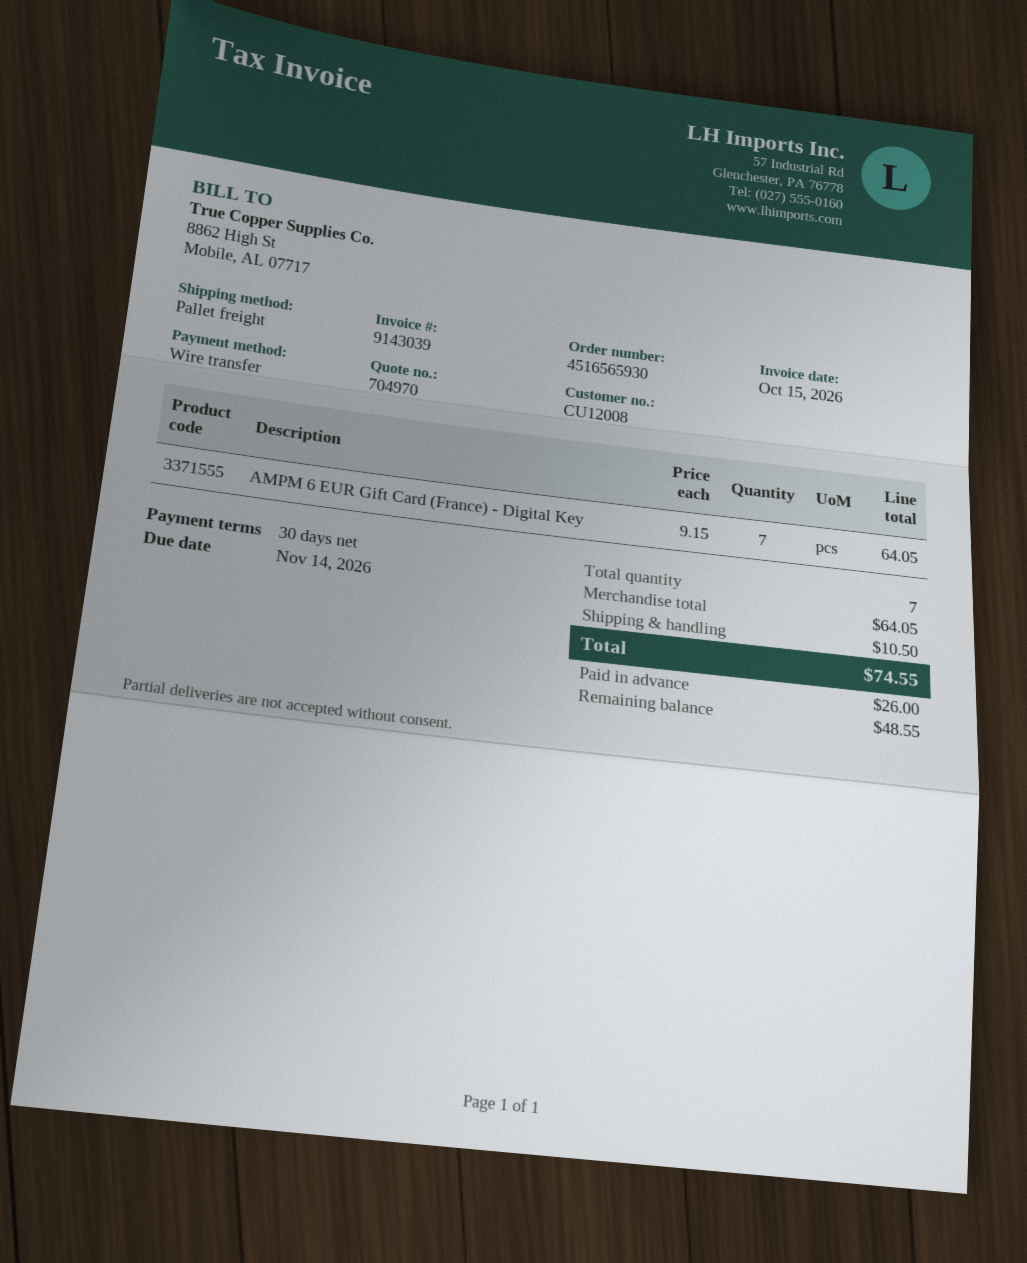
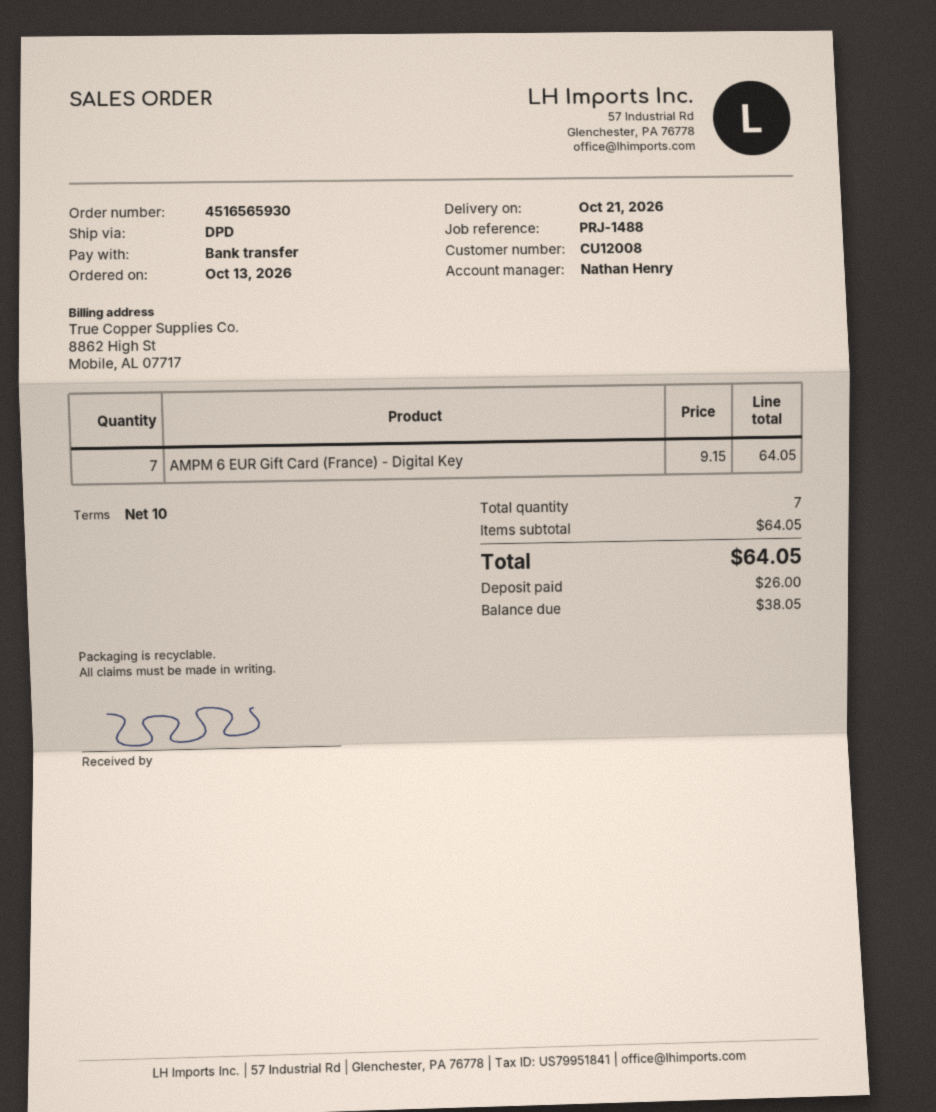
payment terms: 30 days -> 10 days
shipping method: pallet freight -> DPD
shipping: 10.50 -> none
total: 74.55 -> 64.05
balance: 48.55 -> 38.05

